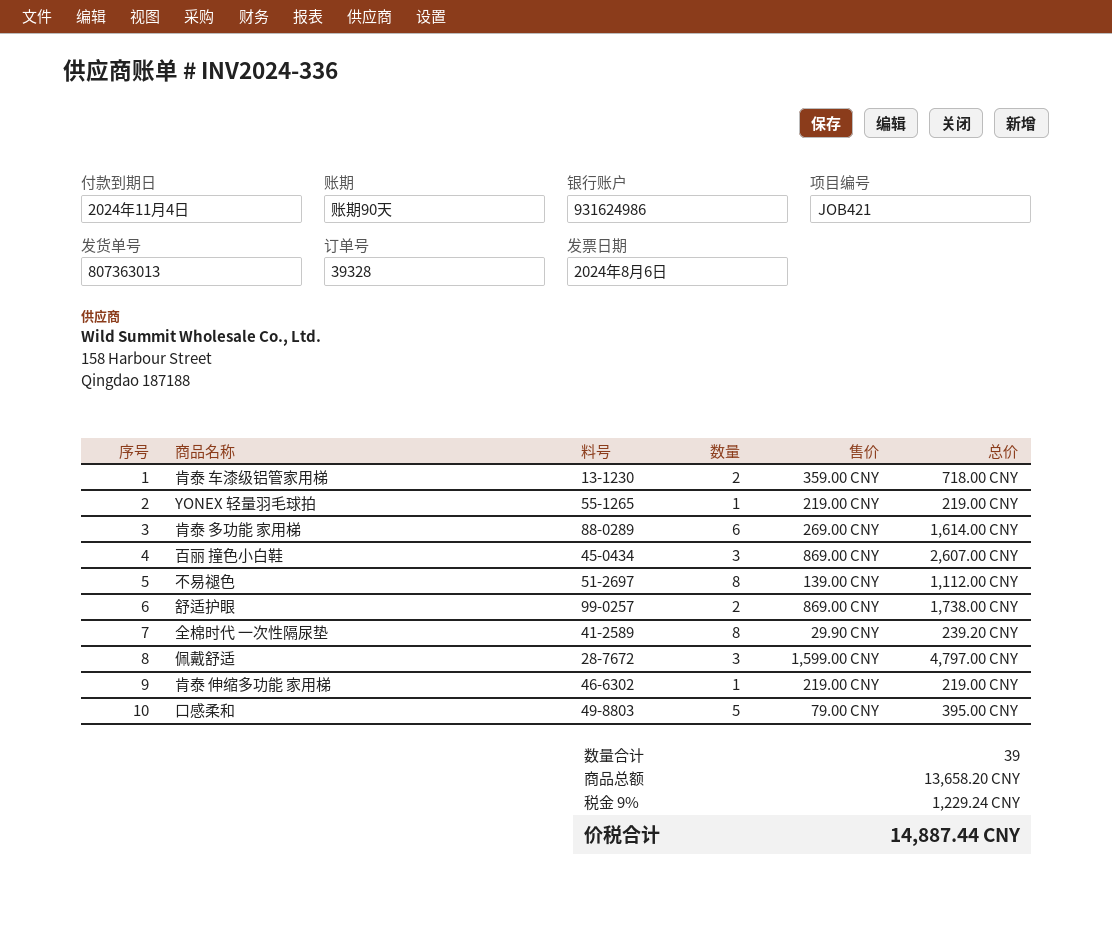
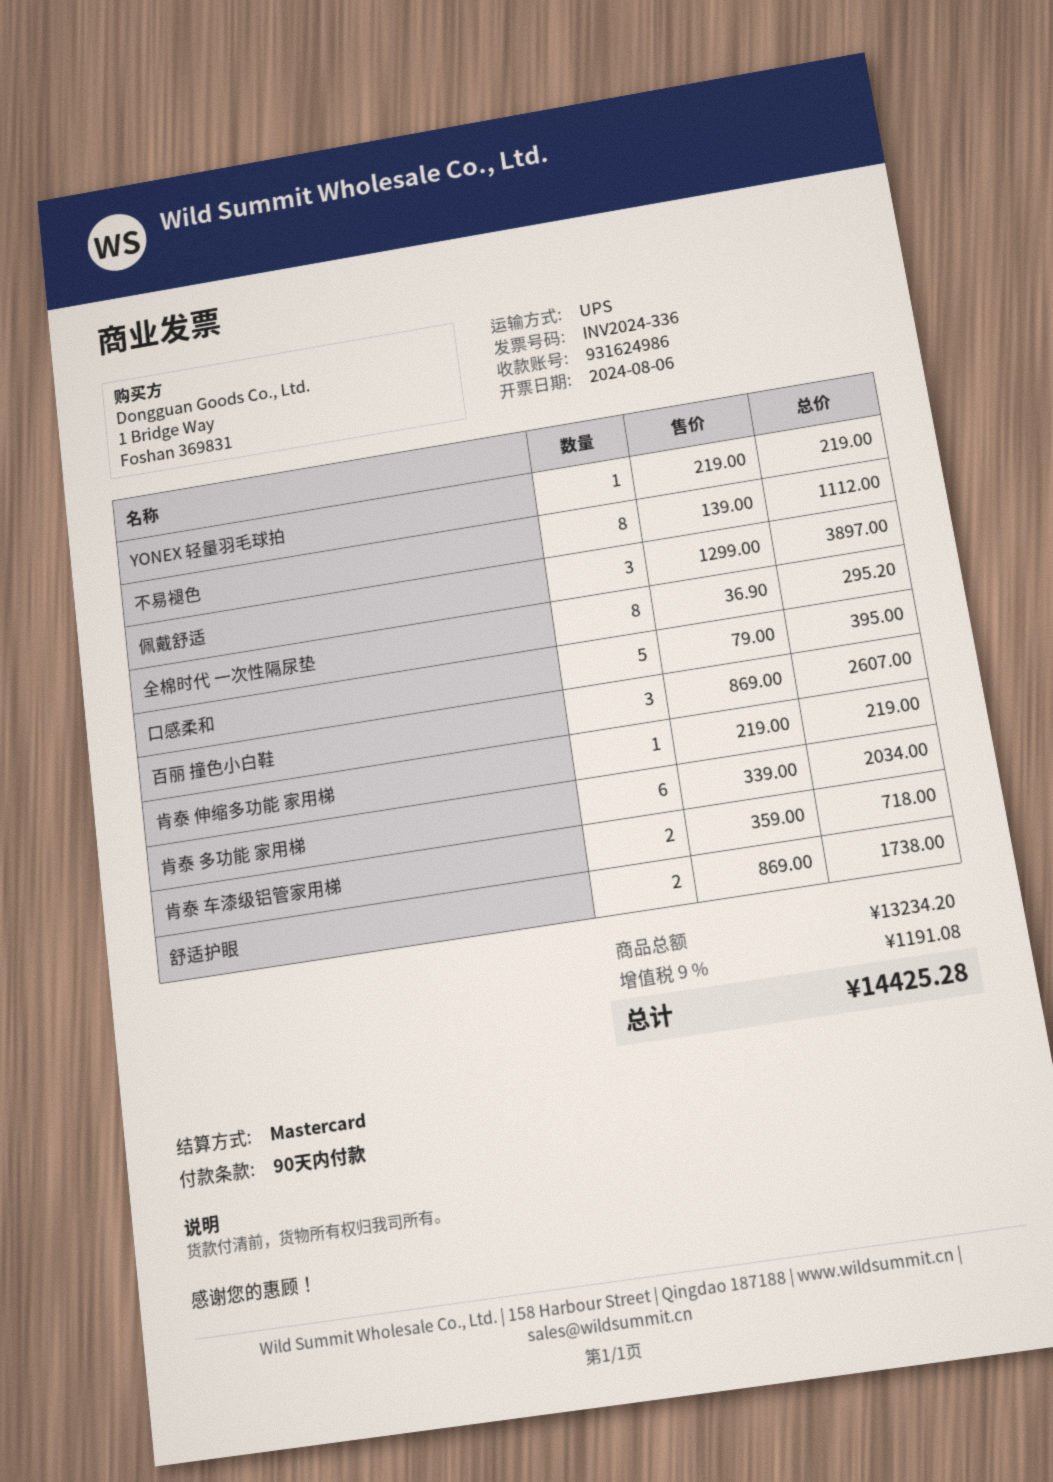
肯泰 多功能 家用梯: 6 x 269.00 = 1614.00 -> 6 x 339.00 = 2034.00
全棉时代 一次性隔尿垫: 8 x 29.90 = 239.20 -> 8 x 36.90 = 295.20
佩戴舒适: 3 x 1599.00 = 4797.00 -> 3 x 1299.00 = 3897.00
subtotal: 13658.20 -> 13234.20
tax: 9% = 1229.24 -> 9% = 1191.08
total: 14887.44 -> 14425.28

